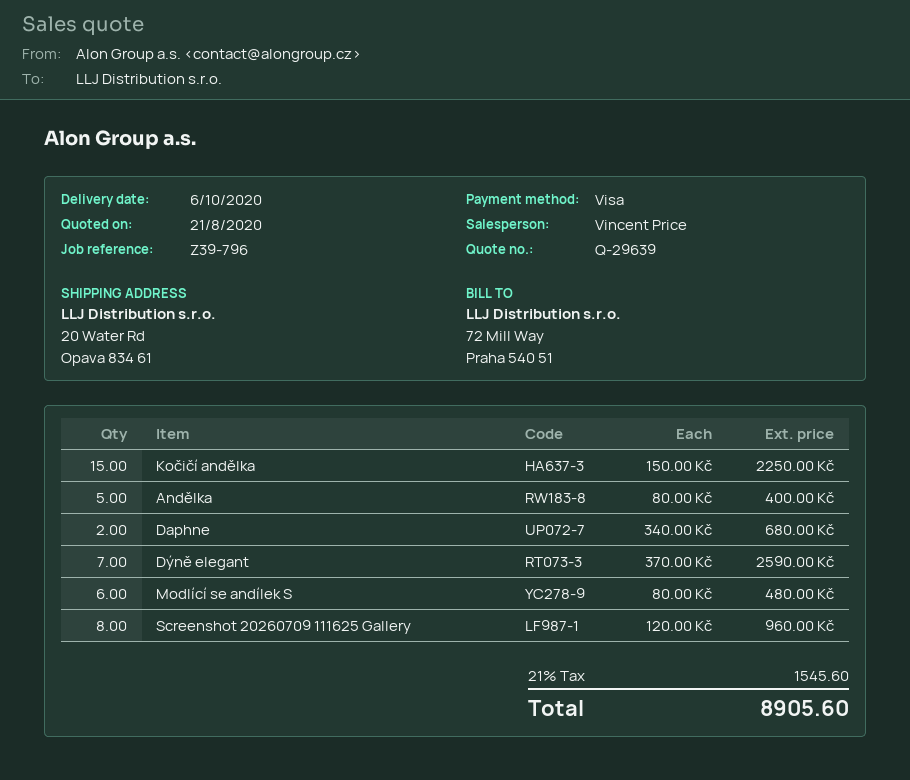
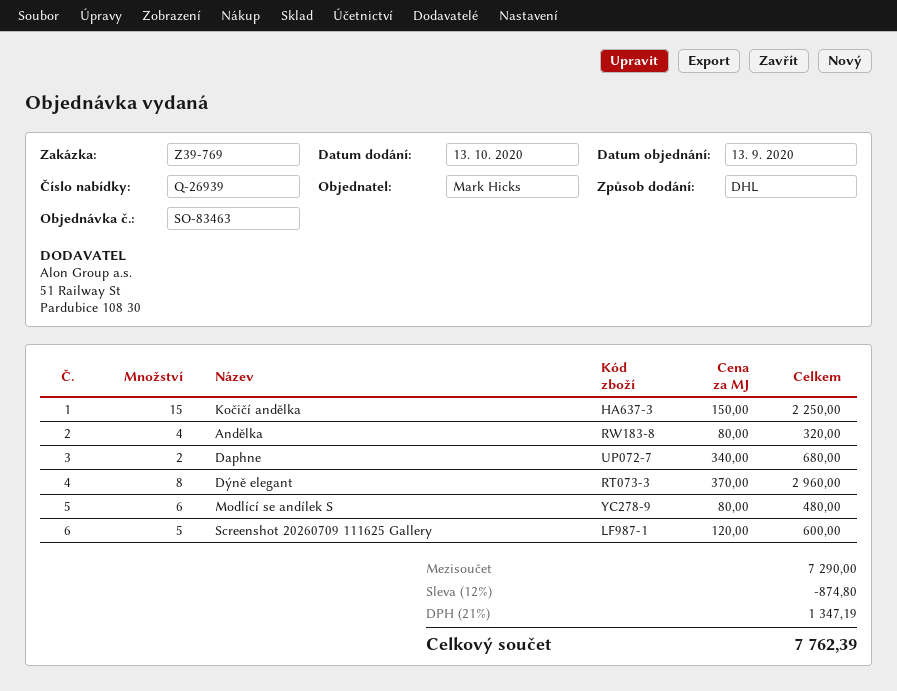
quote number: Q-29639 -> Q-26939
delivery date: 2020-10-06 -> 2020-10-13
reference: Z39-796 -> Z39-769
Andělka: 5 x 80.00 = 400.00 -> 4 x 80.00 = 320.00
Dýně elegant: 7 x 370.00 = 2590.00 -> 8 x 370.00 = 2960.00
Screenshot 20260709 111625 Gallery: 8 x 120.00 = 960.00 -> 5 x 120.00 = 600.00
discount: none -> 12% = 874.80
tax: 21% = 1545.60 -> 21% = 1347.19
total: 8905.60 -> 7762.39

